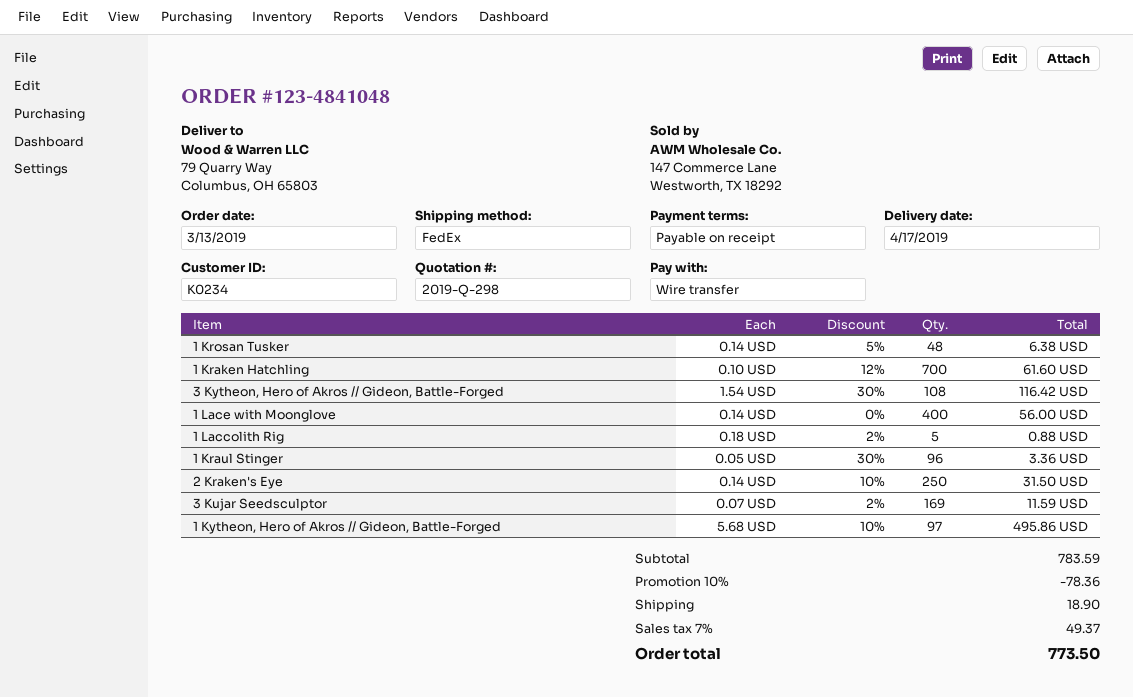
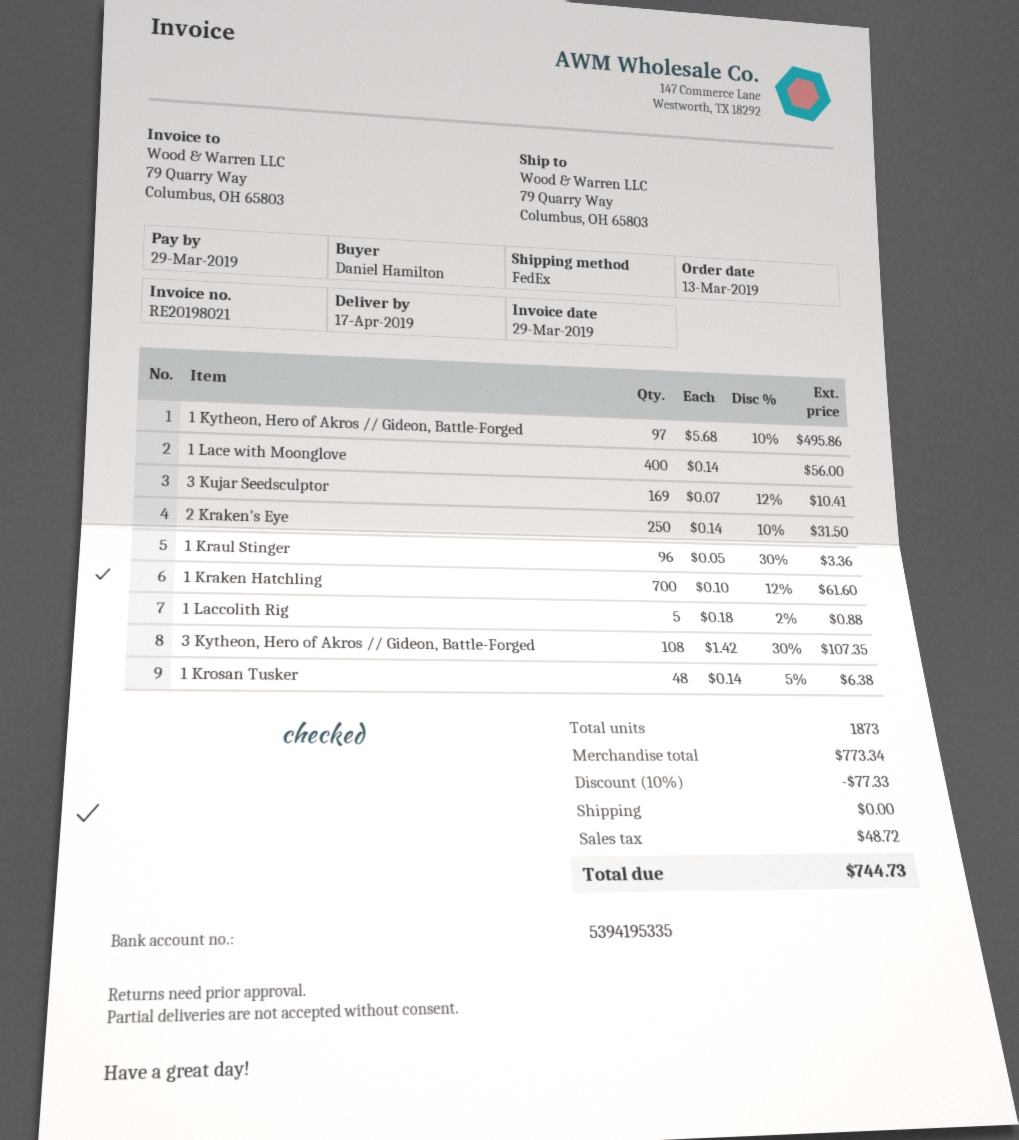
3 Kytheon, Hero of Akros // Gideon, Battle-Forged: 108 x 1.54 - 30% = 116.42 -> 108 x 1.42 - 30% = 107.35
3 Kujar Seedsculptor: 169 x 0.07 - 2% = 11.59 -> 169 x 0.07 - 12% = 10.41
subtotal: 783.59 -> 773.34
discount: 10% = 78.36 -> 10% = 77.33
shipping: 18.90 -> 0.00
tax: 49.37 -> 48.72
total: 773.50 -> 744.73

